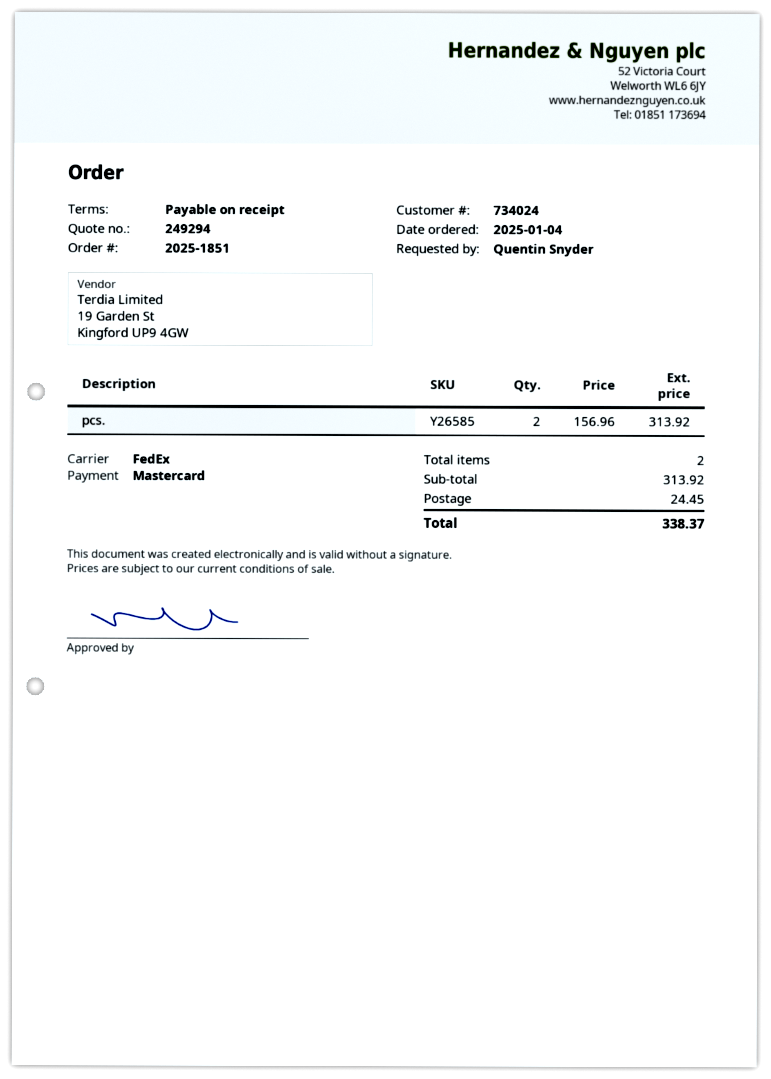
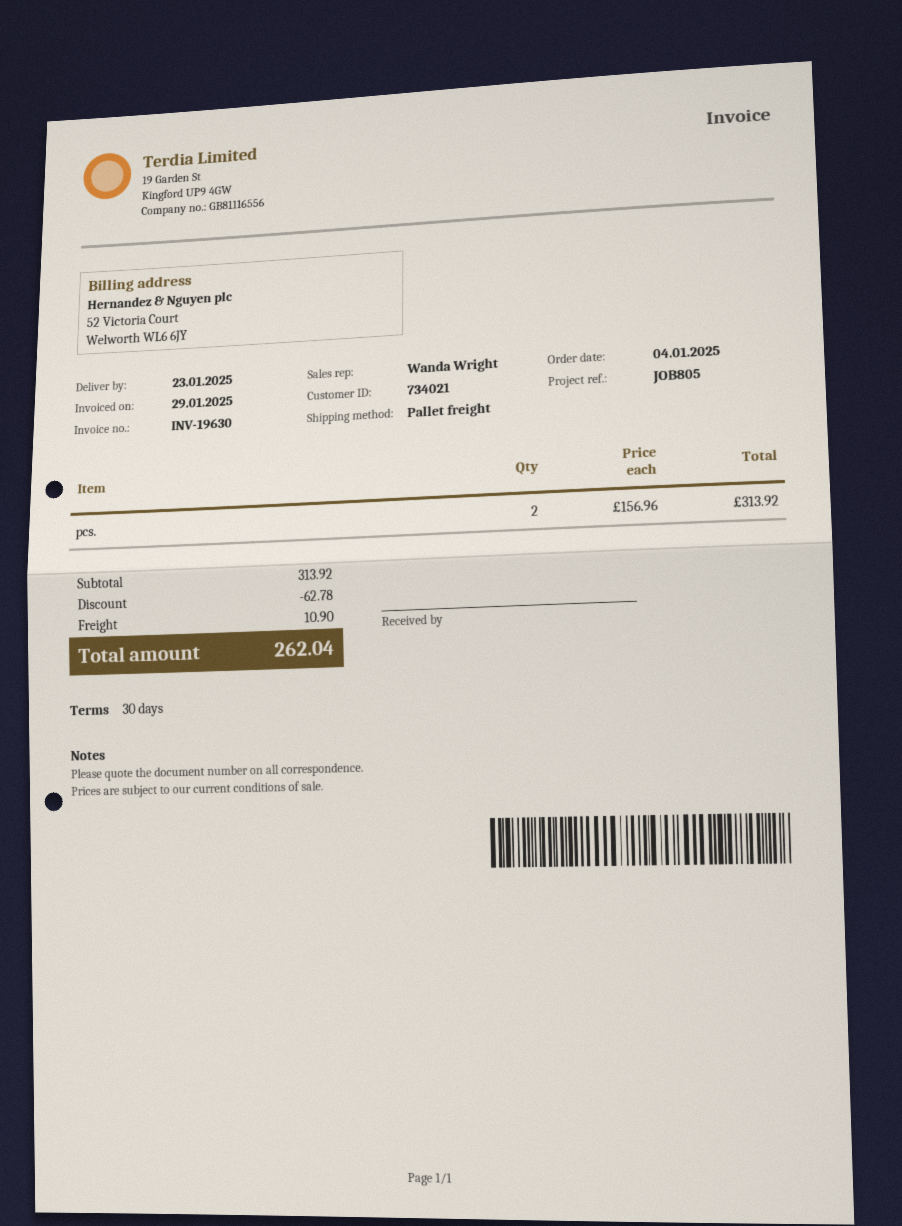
payment terms: on receipt -> 30 days
customer number: 734024 -> 734021
shipping method: FedEx -> pallet freight
discount: none -> 62.78
shipping: 24.45 -> 10.90
total: 338.37 -> 262.04

